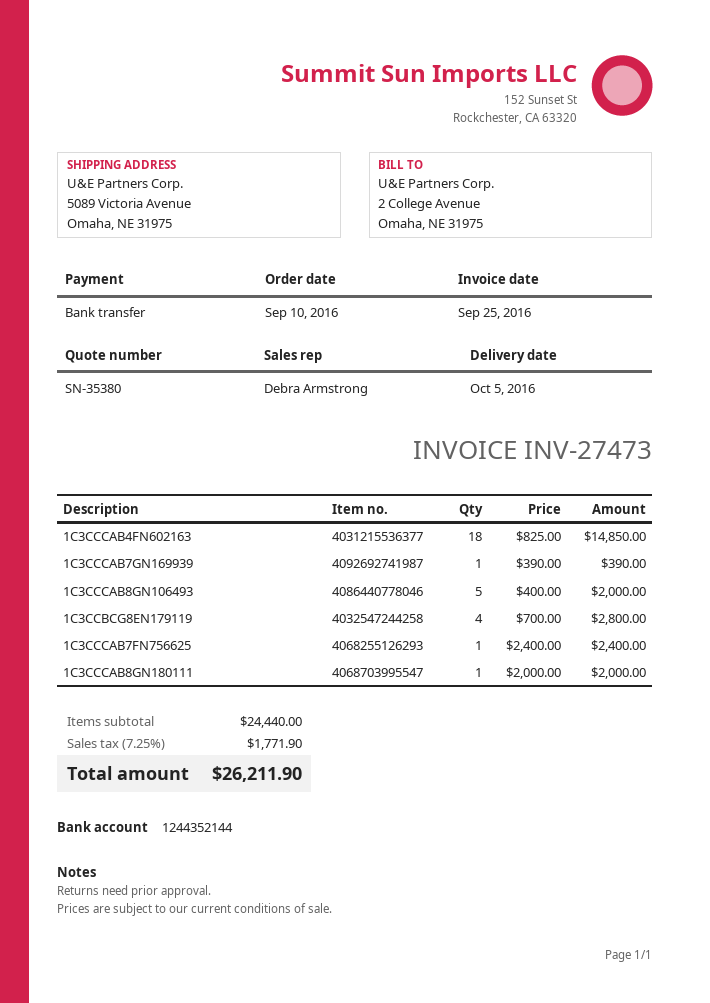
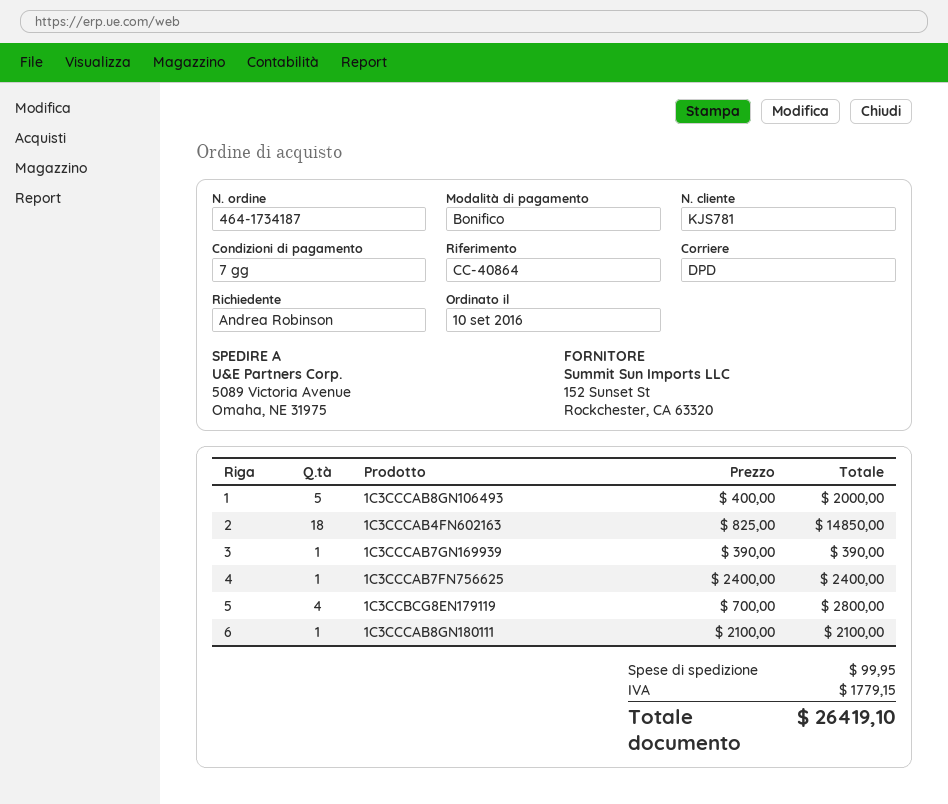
1C3CCCAB8GN180111: 1 x 2000.00 = 2000.00 -> 1 x 2100.00 = 2100.00
shipping: none -> 99.95
tax: 1771.90 -> 1779.15
total: 26211.90 -> 26419.10

